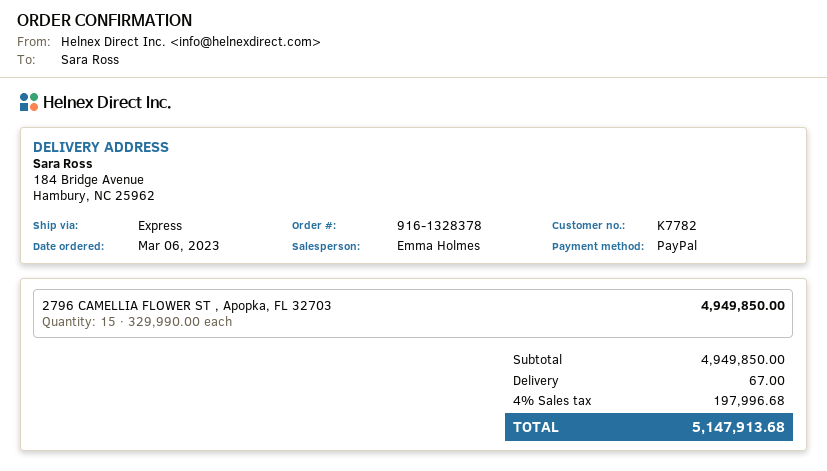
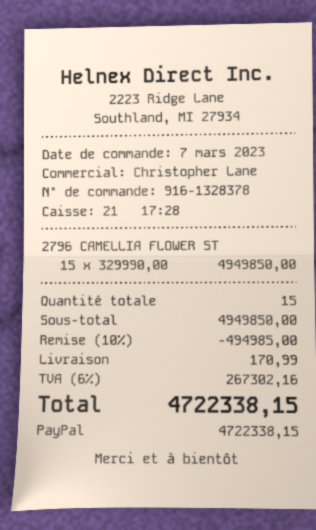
order date: 2023-03-06 -> 2023-03-07
sales rep: Emma Holmes -> Christopher Lane
discount: none -> 10% = 494985.00
shipping: 67.00 -> 170.99
tax: 4% = 197996.68 -> 6% = 267302.16
total: 5147913.68 -> 4722338.15

